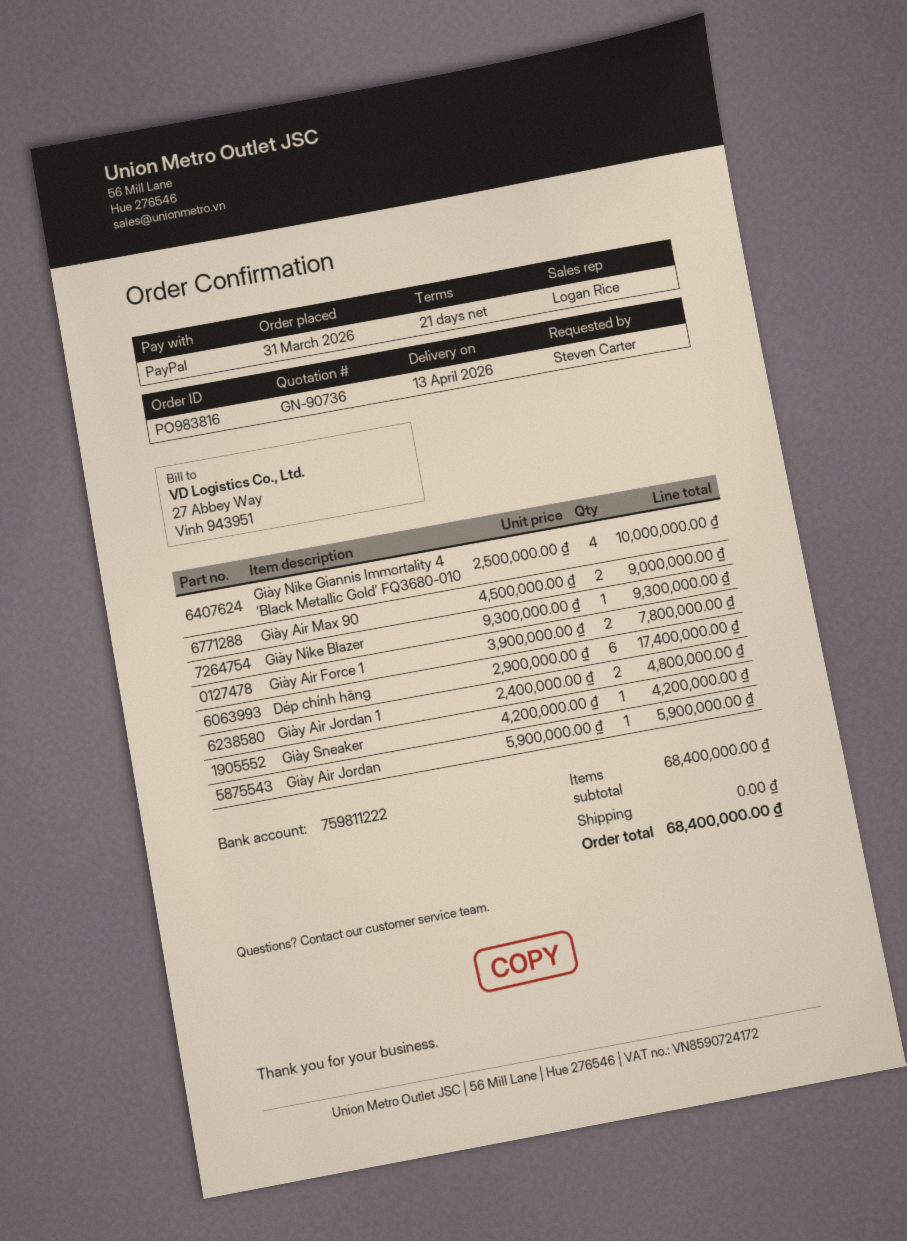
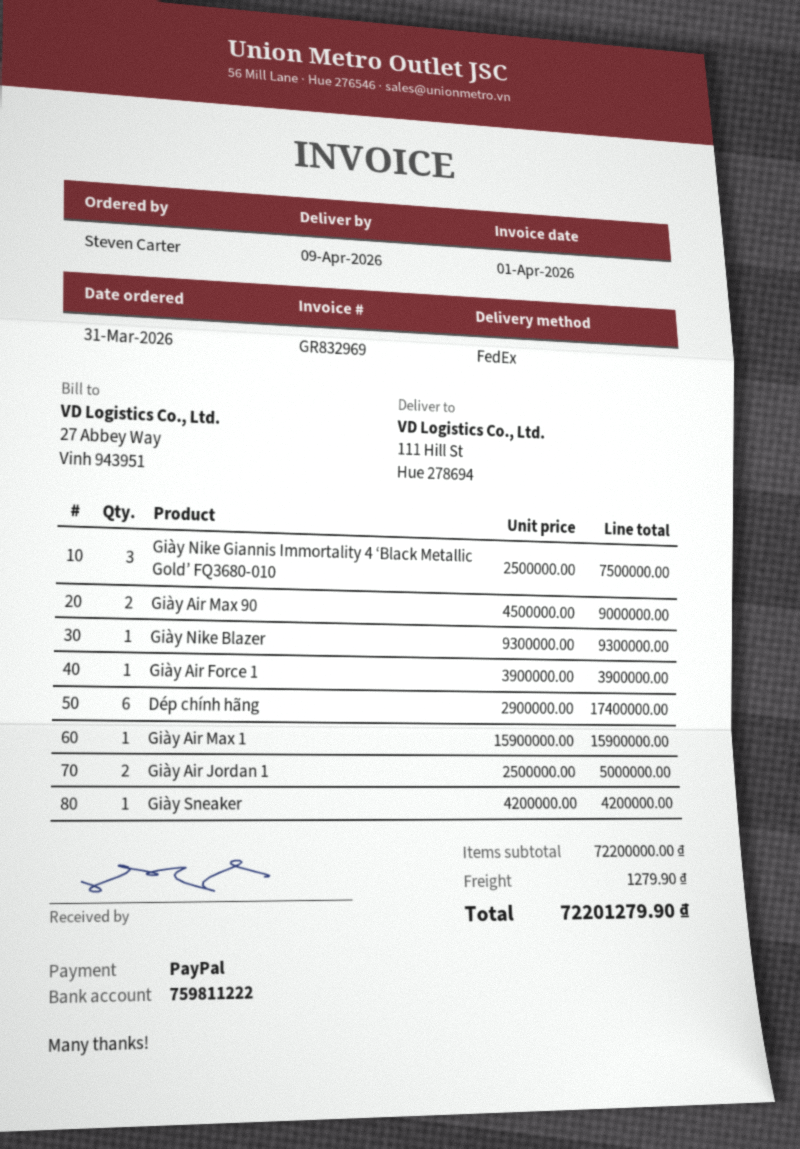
delivery date: 2026-04-13 -> 2026-04-09
Giày Nike Giannis Immortality 4 ‘Black Metallic Gold’ FQ3680-010: 4 x 2500000.00 = 10000000.00 -> 3 x 2500000.00 = 7500000.00
Giày Air Force 1: 2 x 3900000.00 = 7800000.00 -> 1 x 3900000.00 = 3900000.00
Giày Air Jordan 1: 2 x 2400000.00 = 4800000.00 -> 2 x 2500000.00 = 5000000.00
Giày Air Jordan: 1 x 5900000.00 = 5900000.00 -> none
Giày Air Max 1: none -> 1 x 15900000.00 = 15900000.00
subtotal: 68400000.00 -> 72200000.00
shipping: 0.00 -> 1279.90
total: 68400000.00 -> 72201279.90

